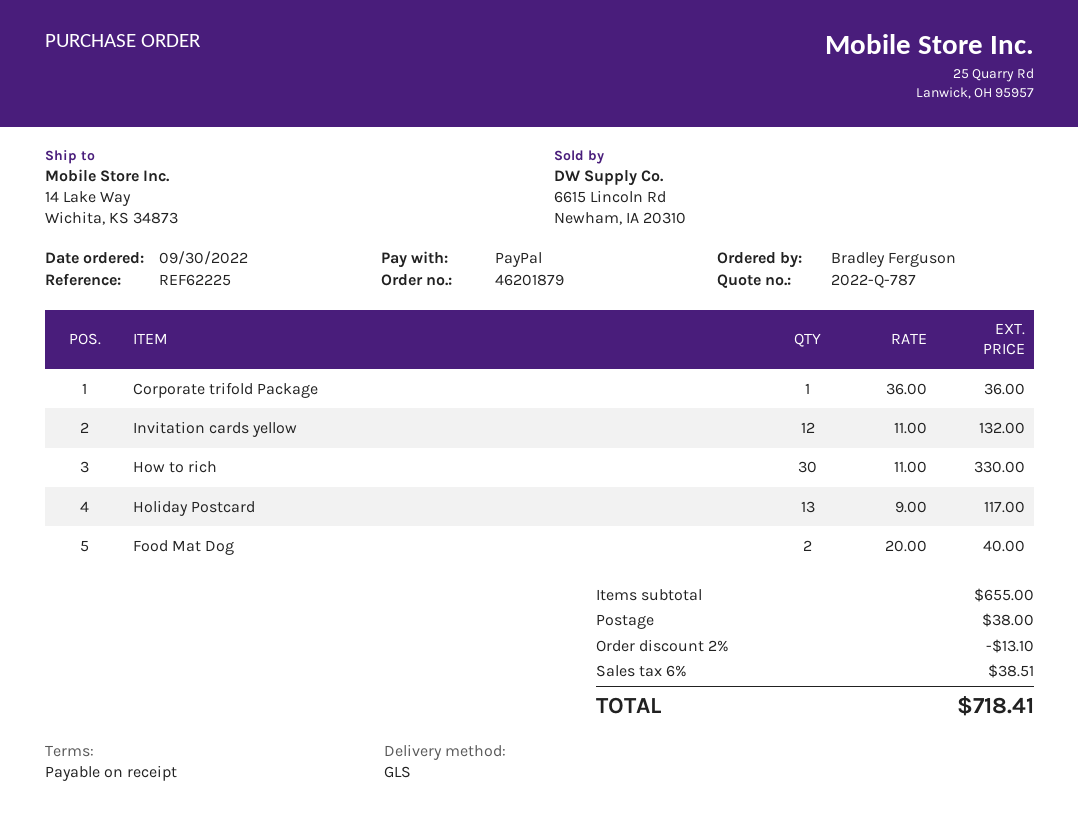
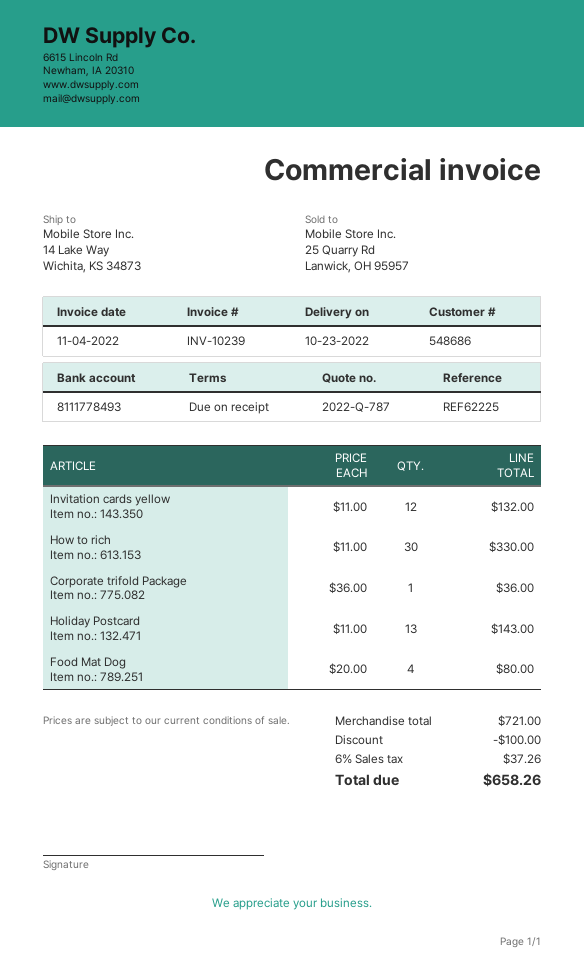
Holiday Postcard: 13 x 9.00 = 117.00 -> 13 x 11.00 = 143.00
Food Mat Dog: 2 x 20.00 = 40.00 -> 4 x 20.00 = 80.00
subtotal: 655.00 -> 721.00
discount: 13.10 -> 100.00
shipping: 38.00 -> none
tax: 6% = 38.51 -> 6% = 37.26
total: 718.41 -> 658.26

